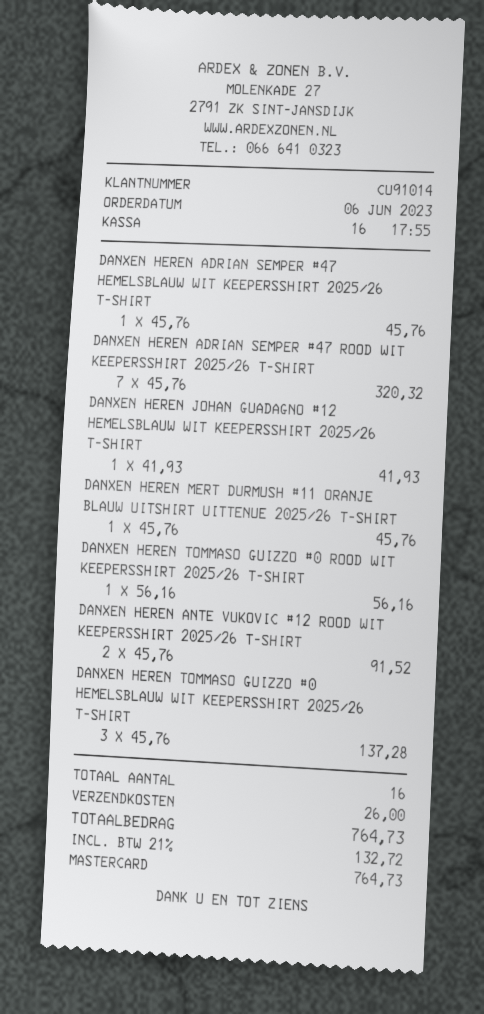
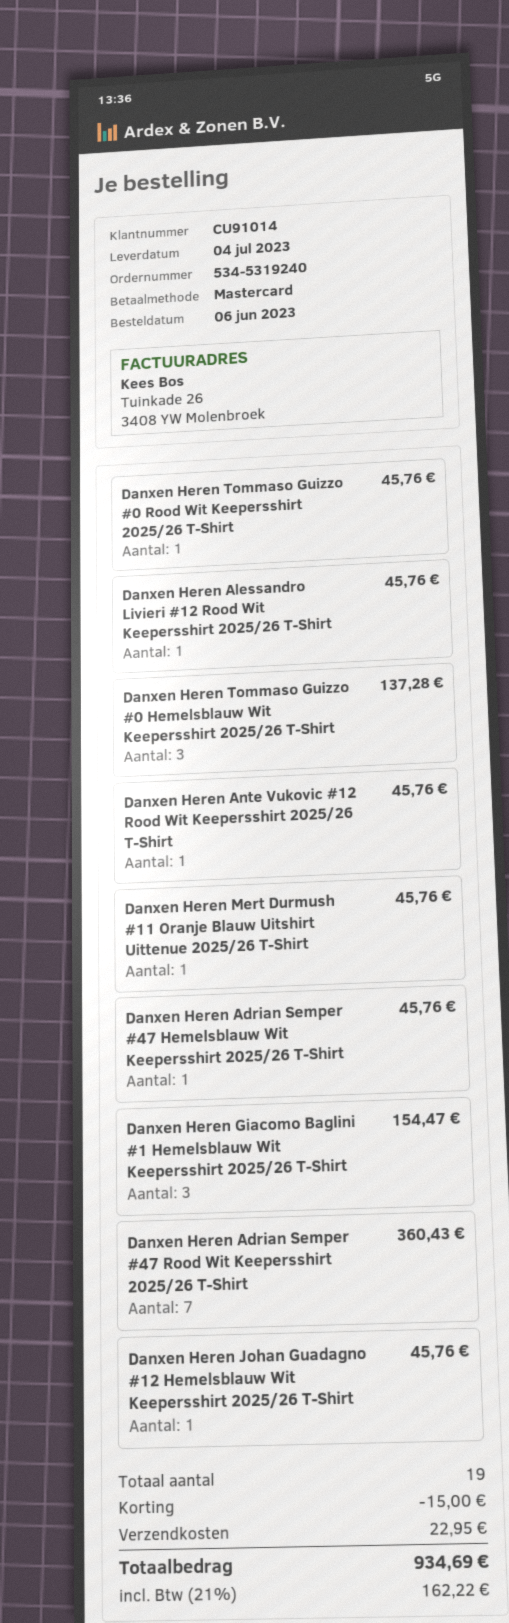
DANXEN HEREN ADRIAN SEMPER #47 ROOD WIT KEEPERSSHIRT 2025/26 T-SHIRT: 7 for 320.32 -> 7 for 360.43
DANXEN HEREN JOHAN GUADAGNO #12 HEMELSBLAUW WIT KEEPERSSHIRT 2025/26 T-SHIRT: 1 for 41.93 -> 1 for 45.76
DANXEN HEREN TOMMASO GUIZZO #0 ROOD WIT KEEPERSSHIRT 2025/26 T-SHIRT: 1 for 56.16 -> 1 for 45.76
DANXEN HEREN ANTE VUKOVIC #12 ROOD WIT KEEPERSSHIRT 2025/26 T-SHIRT: 2 for 91.52 -> 1 for 45.76
Danxen Heren Alessandro Livieri #12 Rood Wit Keepersshirt 2025/26 T-Shirt: none -> 1 for 45.76
Danxen Heren Giacomo Baglini #1 Hemelsblauw Wit Keepersshirt 2025/26 T-Shirt: none -> 3 for 154.47
total quantity: 16 -> 19
discount: none -> 15.00
shipping: 26.00 -> 22.95
tax: 21% = 132.72 -> 21% = 162.22
total: 764.73 -> 934.69

